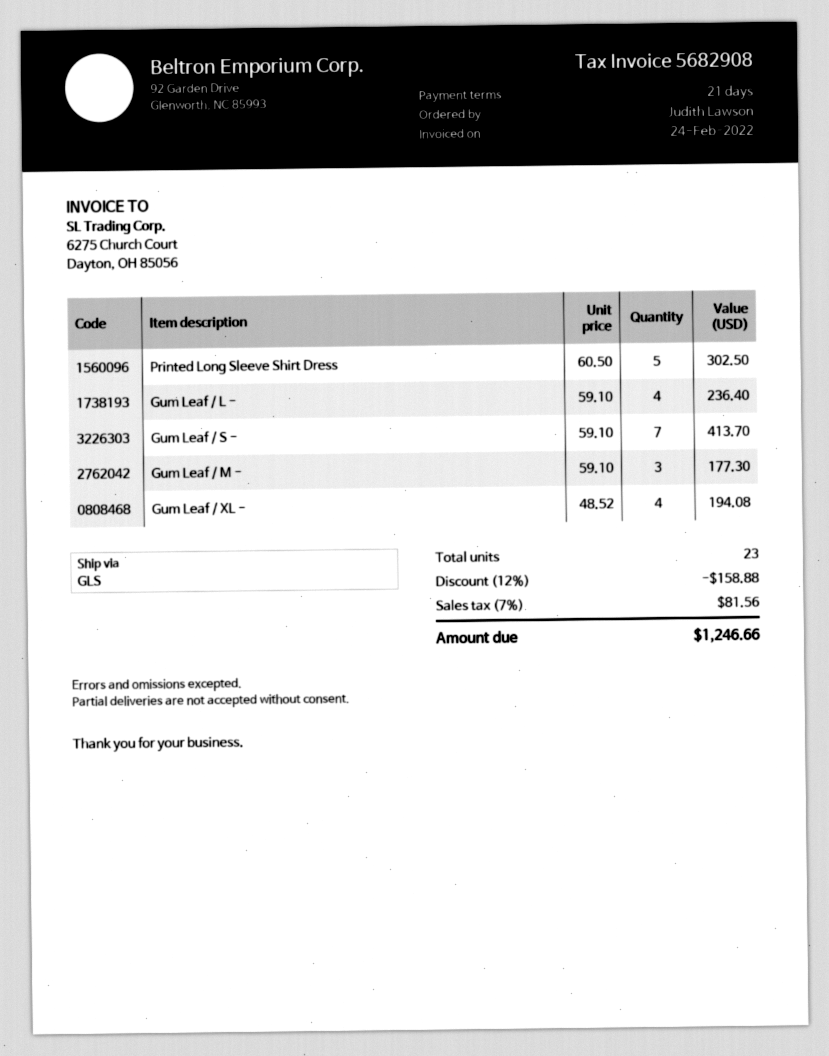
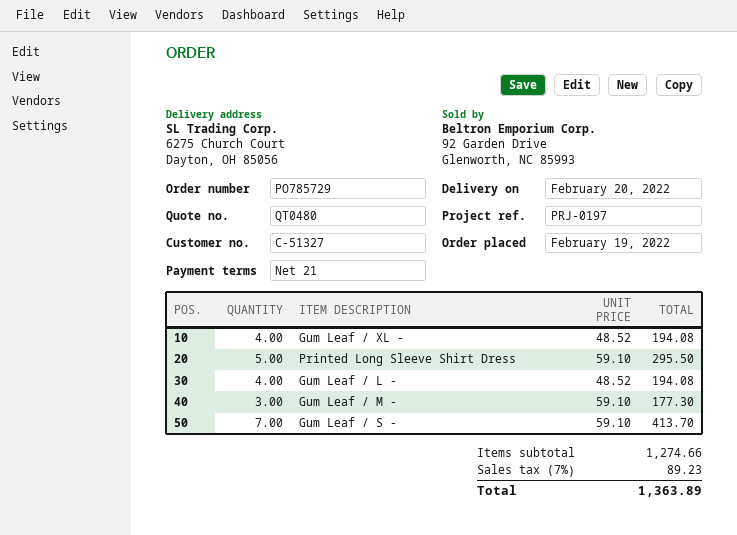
Printed Long Sleeve Shirt Dress: 5 x 60.50 = 302.50 -> 5 x 59.10 = 295.50
Gum Leaf / L -: 4 x 59.10 = 236.40 -> 4 x 48.52 = 194.08
discount: 12% = 158.88 -> none
tax: 7% = 81.56 -> 7% = 89.23
total: 1246.66 -> 1363.89

